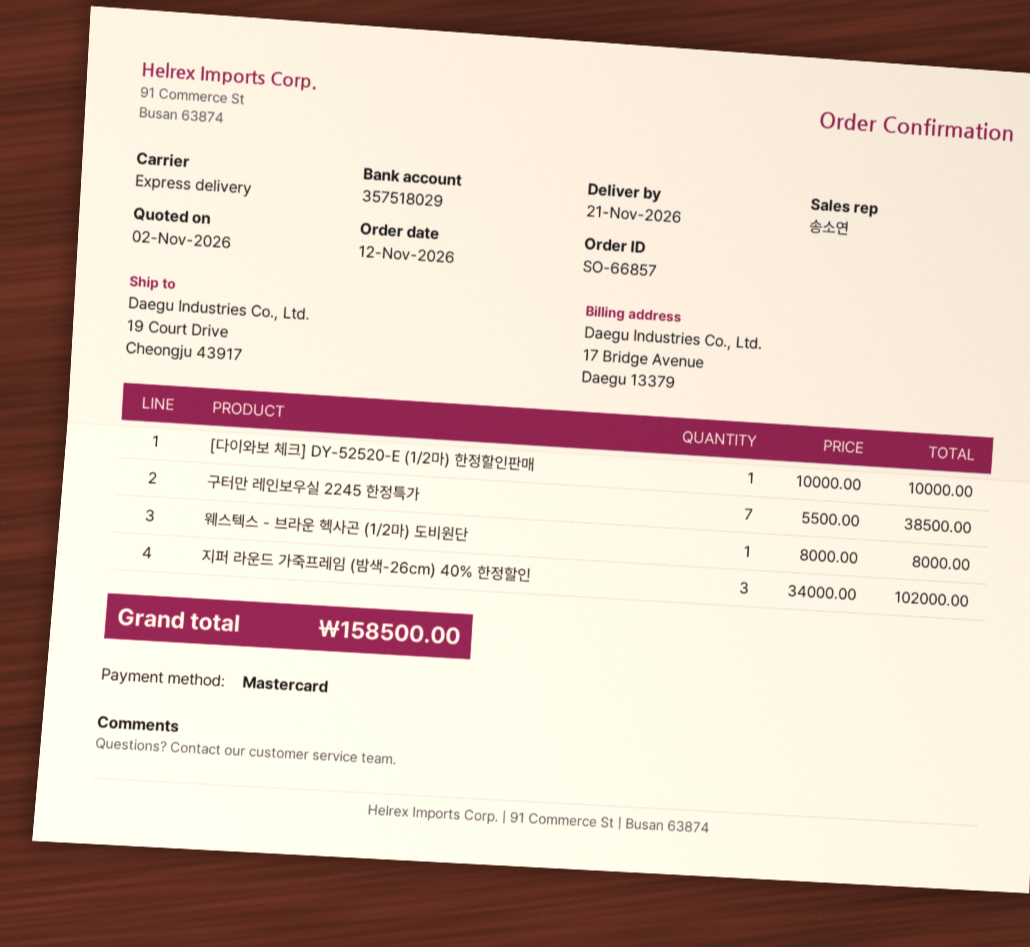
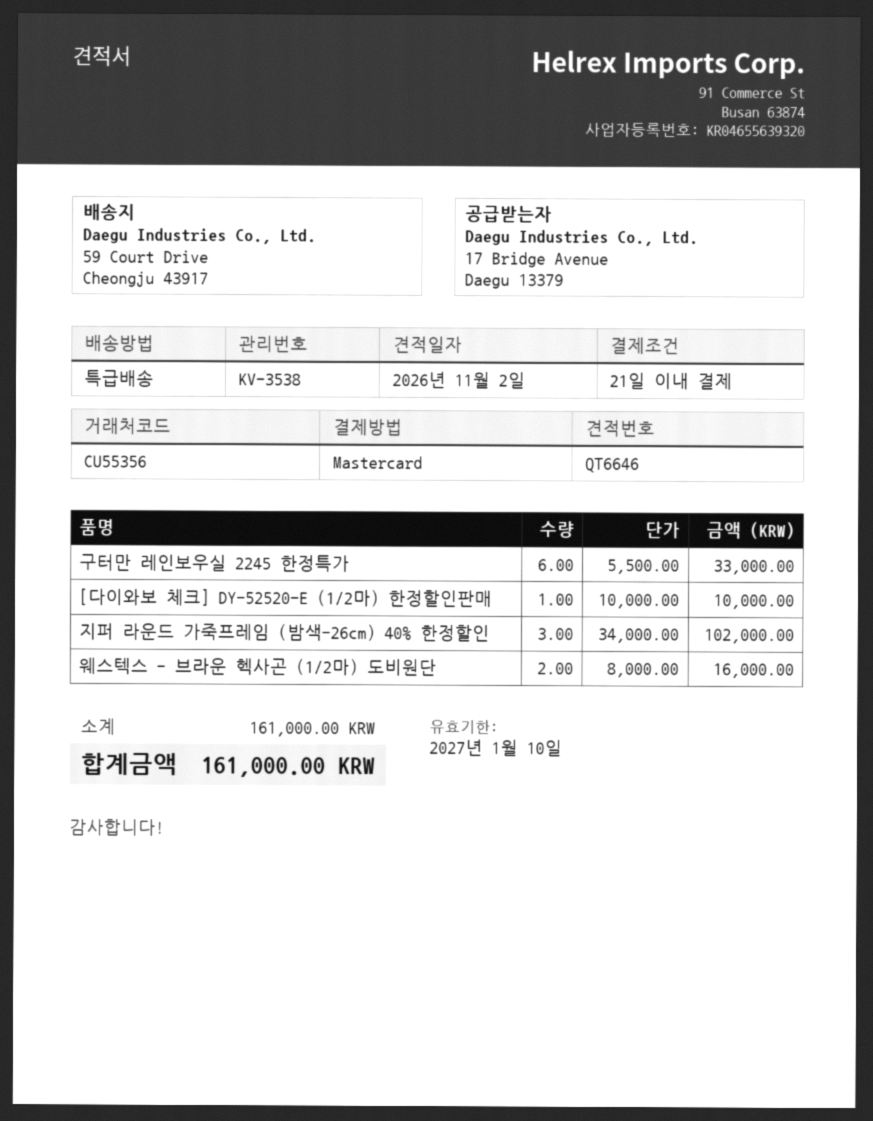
ship to: 19 Court Drive, Cheongju 43917 -> 59 Court Drive, Cheongju 43917
구터만 레인보우실 2245 한정특가: 7 x 5500.00 = 38500.00 -> 6 x 5500.00 = 33000.00
웨스텍스 - 브라운 헥사곤 (1/2마) 도비원단: 1 x 8000.00 = 8000.00 -> 2 x 8000.00 = 16000.00
total: 158500.00 -> 161000.00

